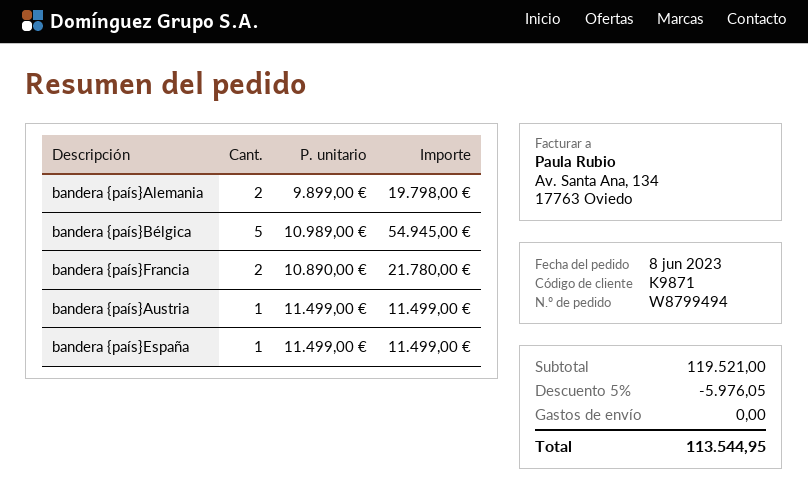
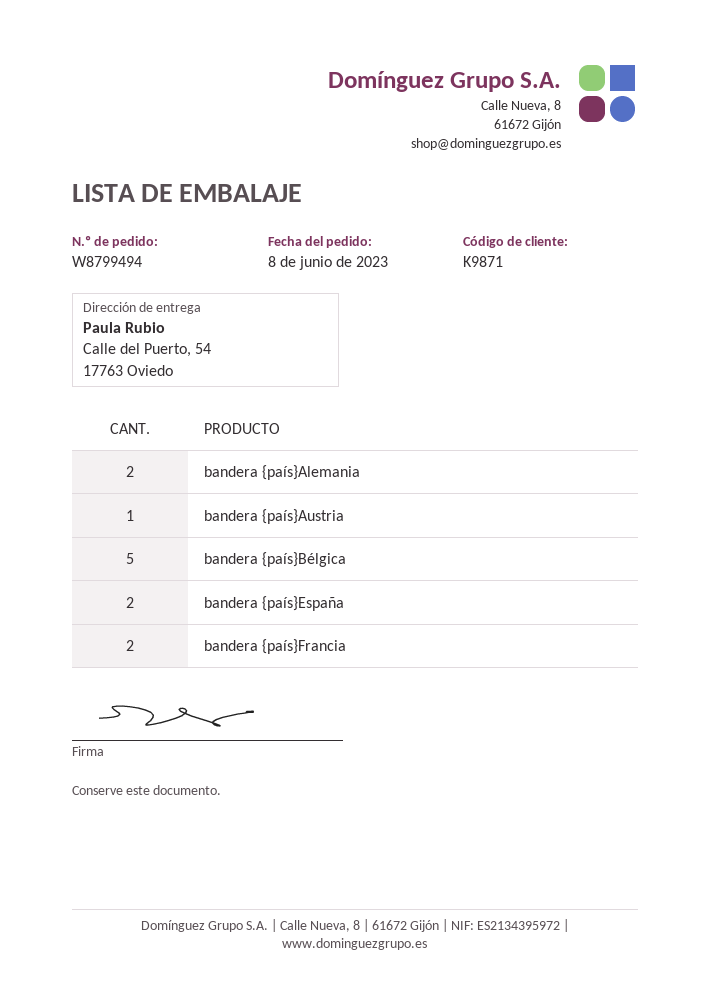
bandera {país}España: 1 -> 2

